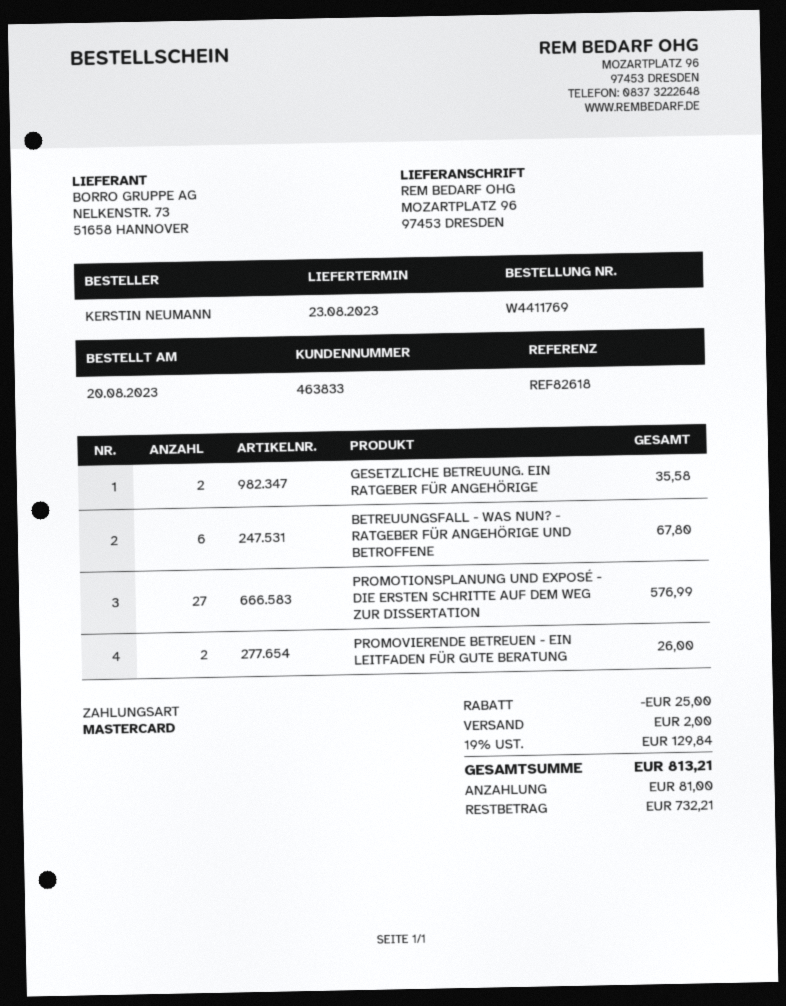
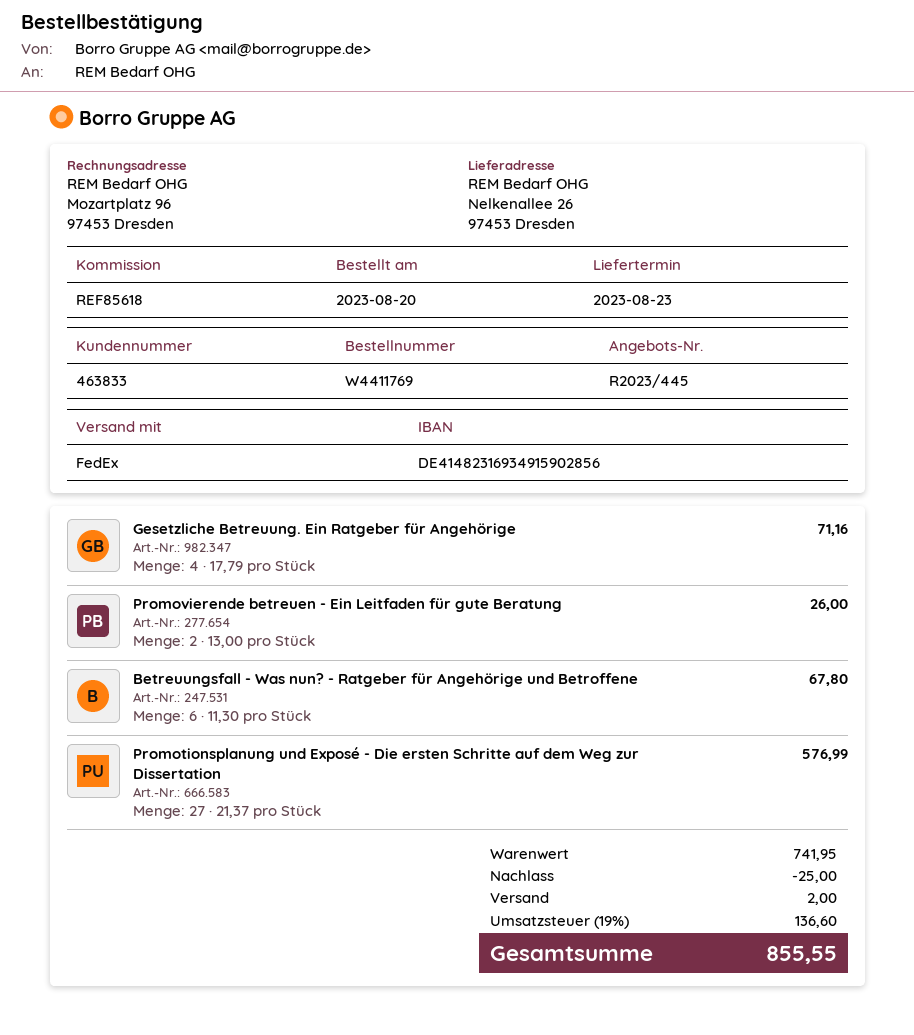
reference: REF82618 -> REF85618
ship to: MOZARTPLATZ 96, 97453 DRESDEN -> Nelkenallee 26, 97453 Dresden
GESETZLICHE BETREUUNG. EIN RATGEBER FÜR ANGEHÖRIGE: 2 for 35.58 -> 4 for 71.16
tax: 19% = 129.84 -> 19% = 136.60
total: 813.21 -> 855.55

